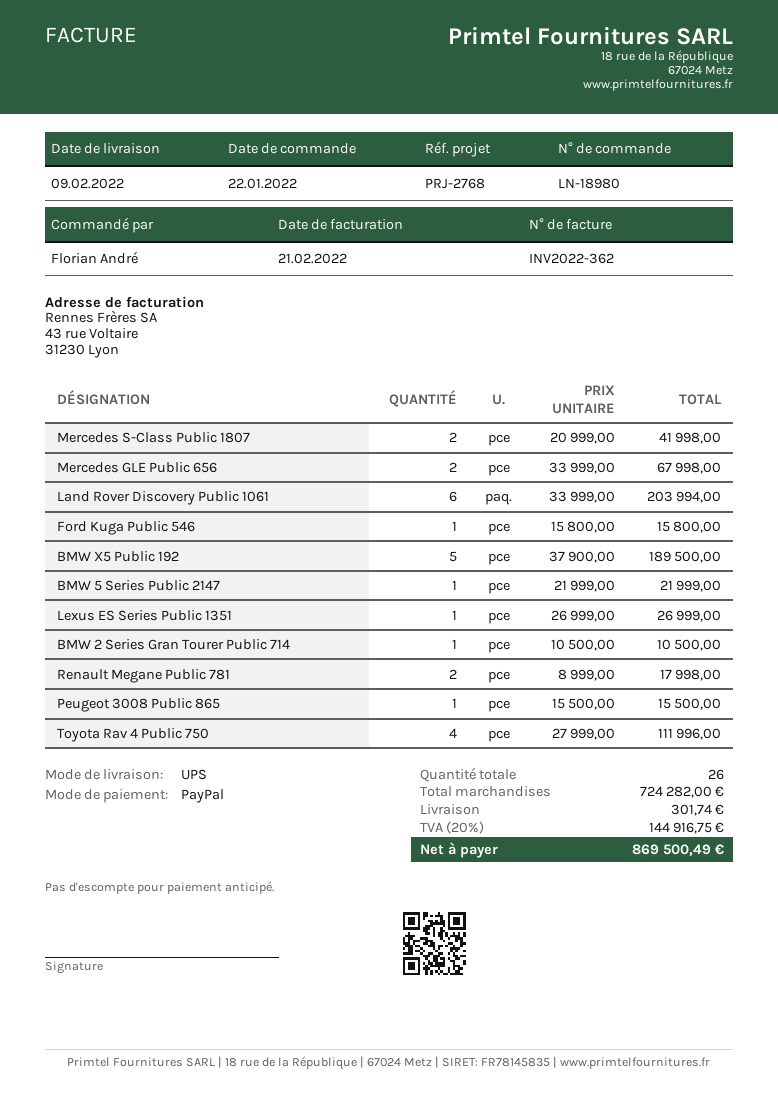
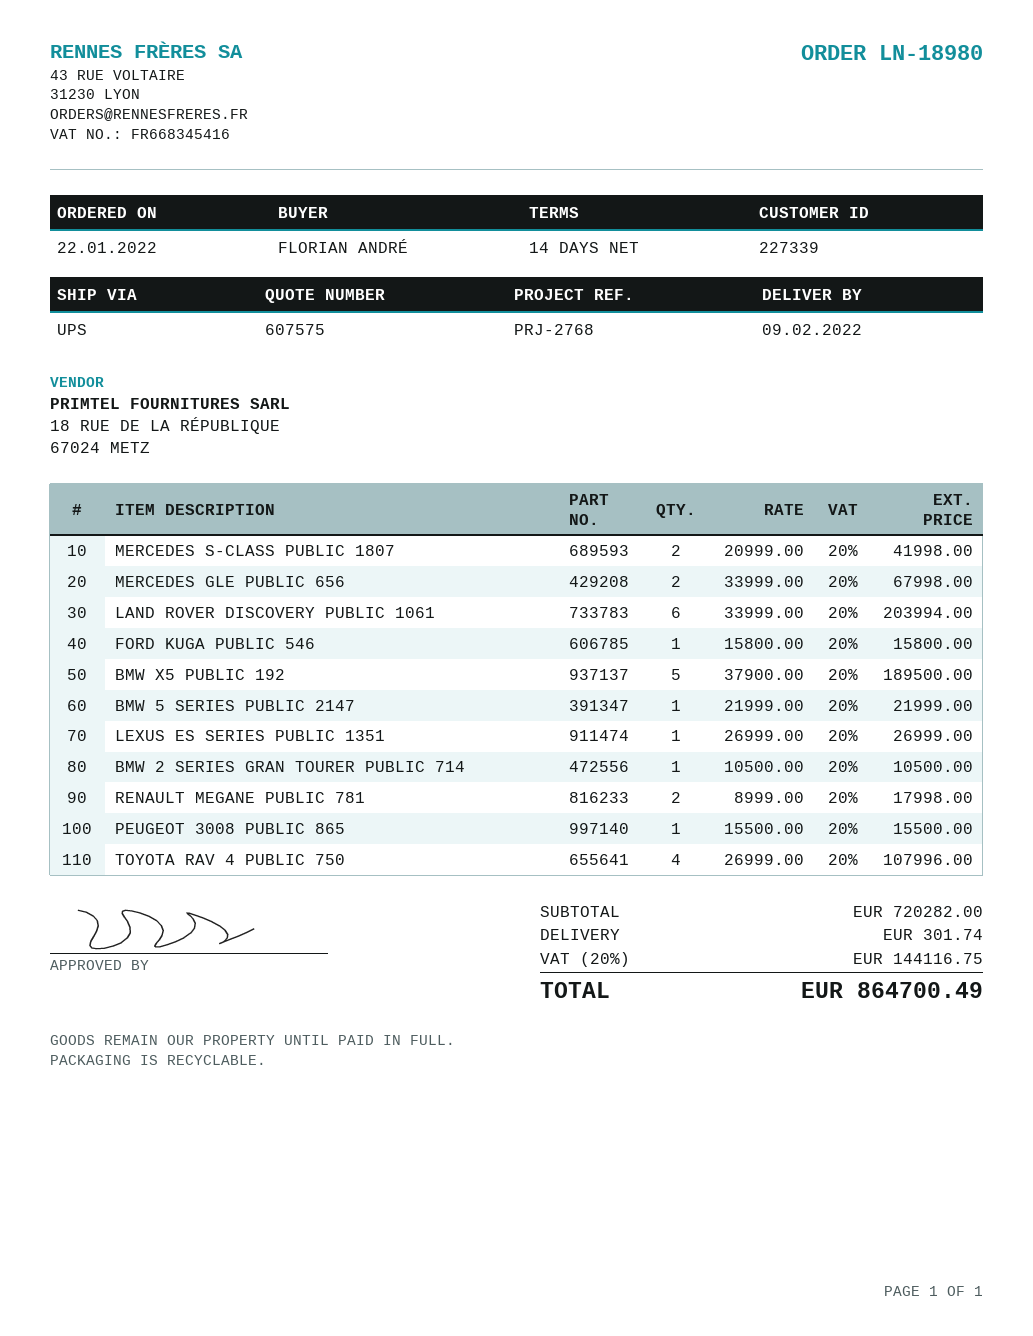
Toyota Rav 4 Public 750: 4 x 27999.00 = 111996.00 -> 4 x 26999.00 = 107996.00
subtotal: 724282.00 -> 720282.00
tax: 20% = 144916.75 -> 20% = 144116.75
total: 869500.49 -> 864700.49

